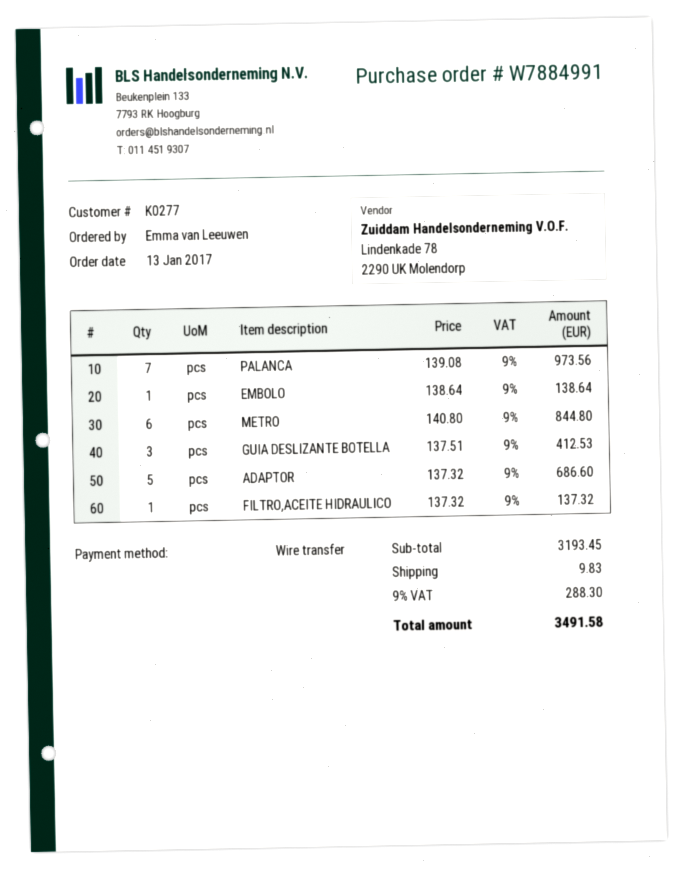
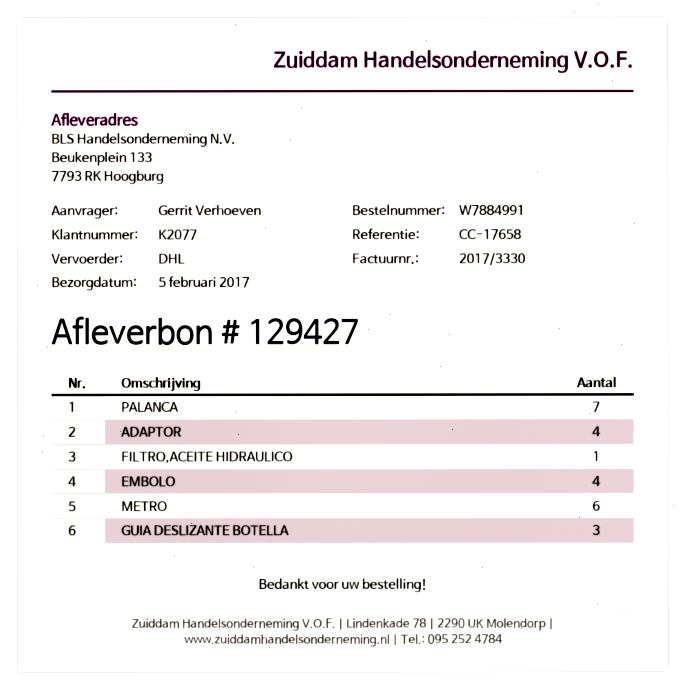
customer number: K0277 -> K2077
ordered by: Emma van Leeuwen -> Gerrit Verhoeven
EMBOLO: 1 -> 4
ADAPTOR: 5 -> 4

